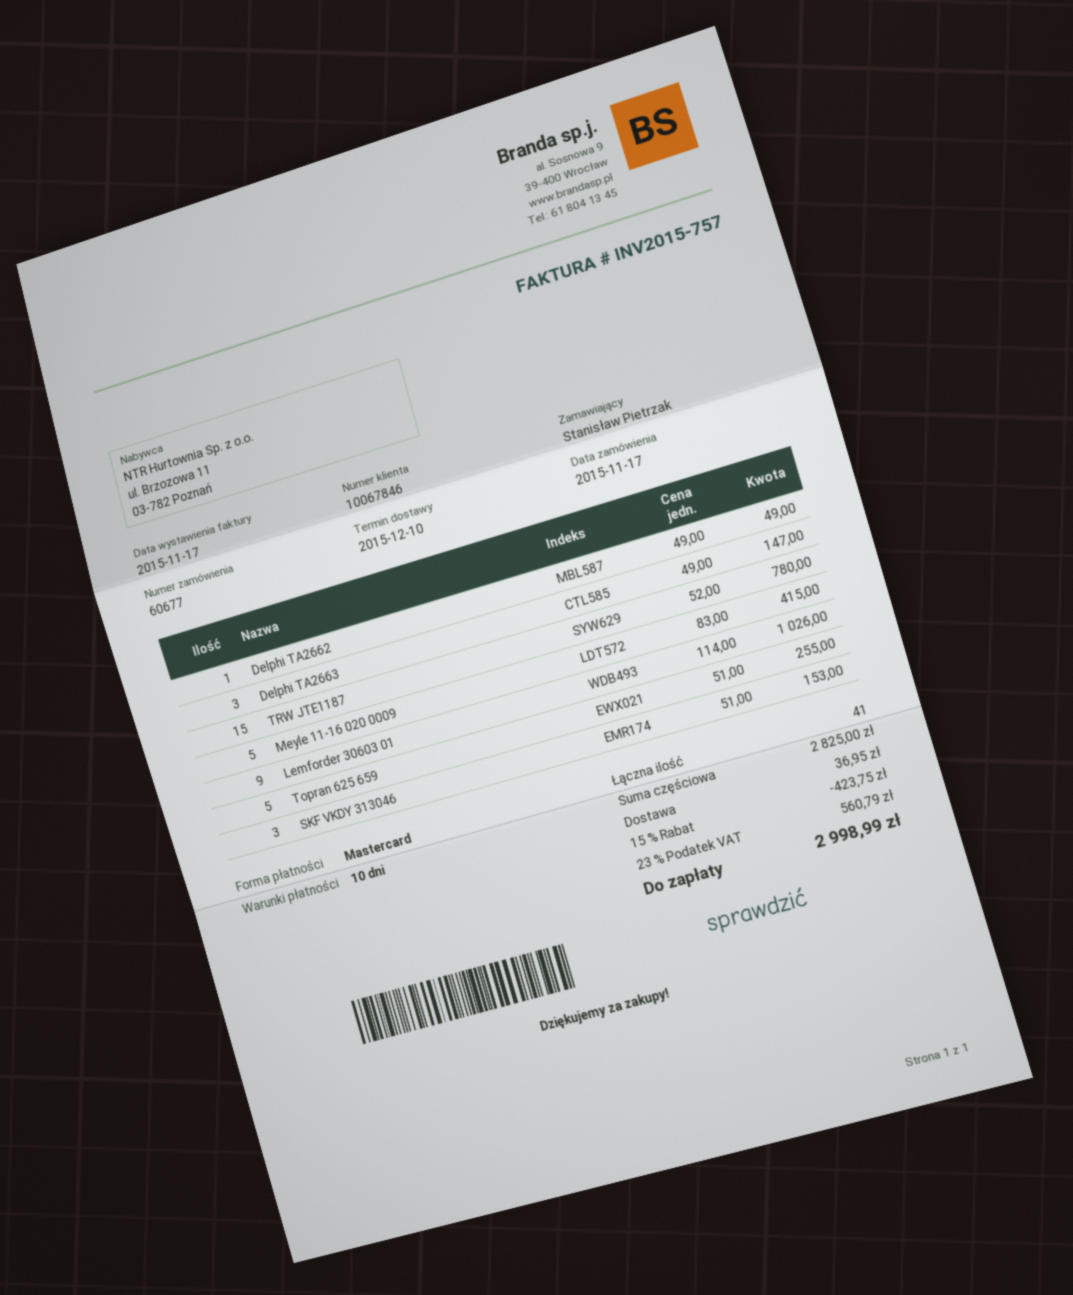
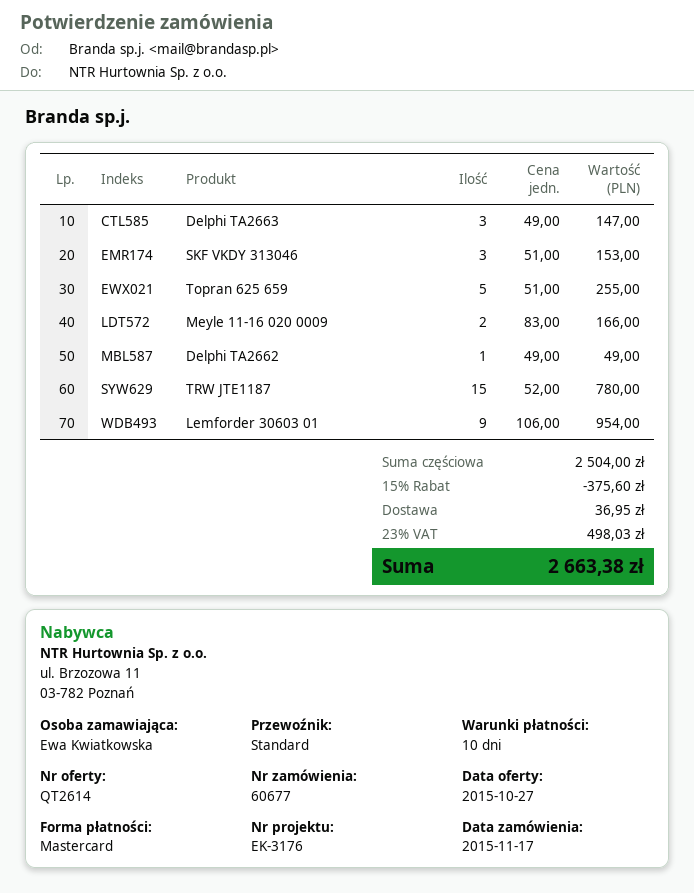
ordered by: Stanisław Pietrzak -> Ewa Kwiatkowska
Meyle 11-16 020 0009: 5 x 83.00 = 415.00 -> 2 x 83.00 = 166.00
Lemforder 30603 01: 9 x 114.00 = 1026.00 -> 9 x 106.00 = 954.00
subtotal: 2825.00 -> 2504.00
discount: 15% = 423.75 -> 15% = 375.60
tax: 23% = 560.79 -> 23% = 498.03
total: 2998.99 -> 2663.38

